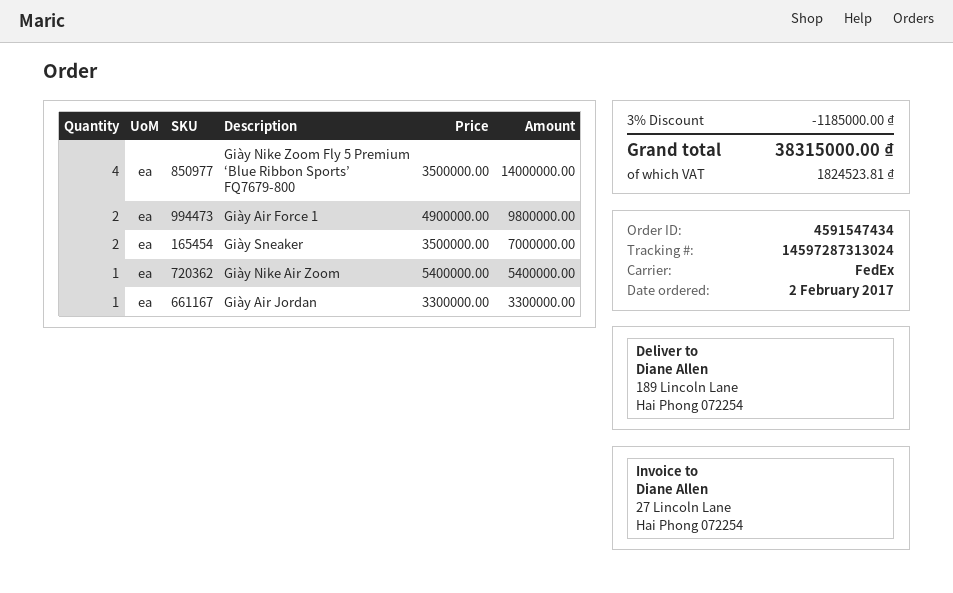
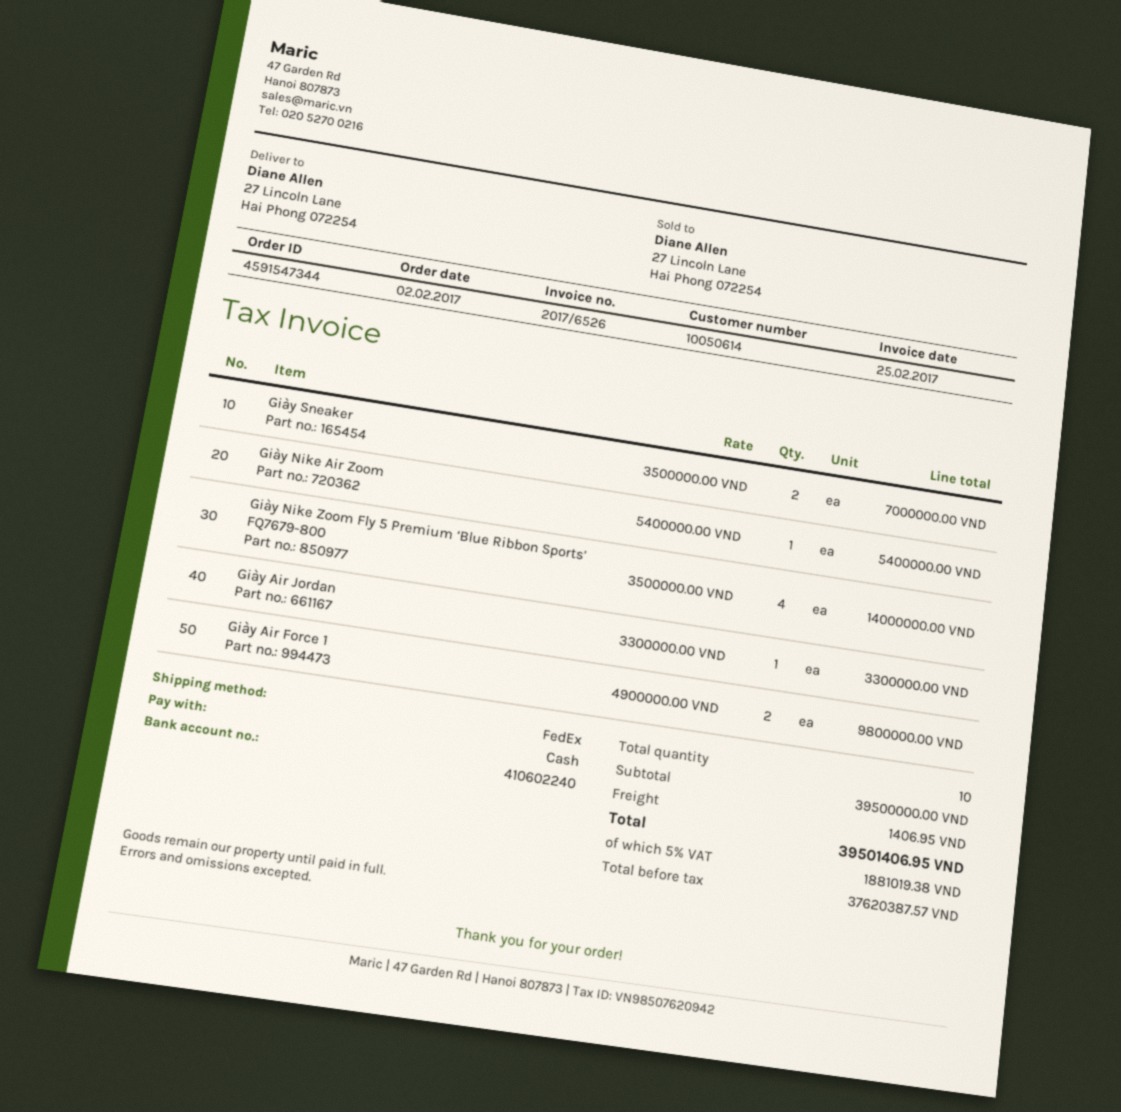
order number: 4591547434 -> 4591547344
ship to: 189 Lincoln Lane, Hai Phong 072254 -> 27 Lincoln Lane, Hai Phong 072254
discount: 3% = 1185000.00 -> none
shipping: none -> 1406.95
tax: 1824523.81 -> 1881019.38
total: 38315000.00 -> 39501406.95

